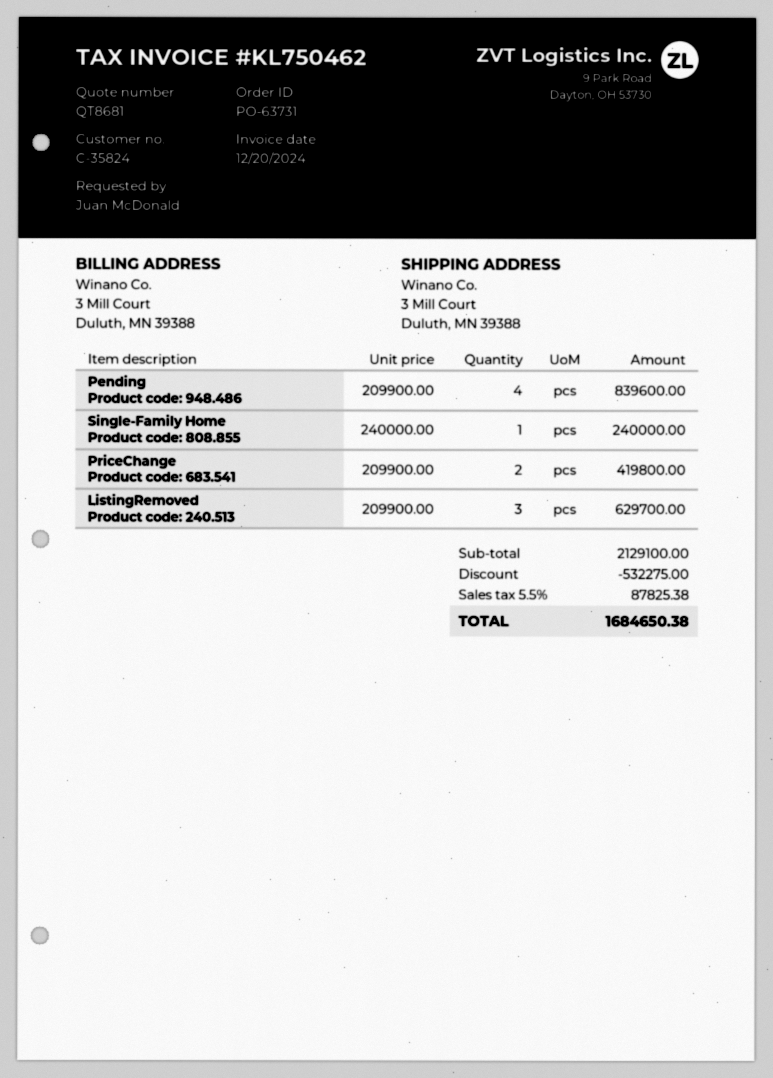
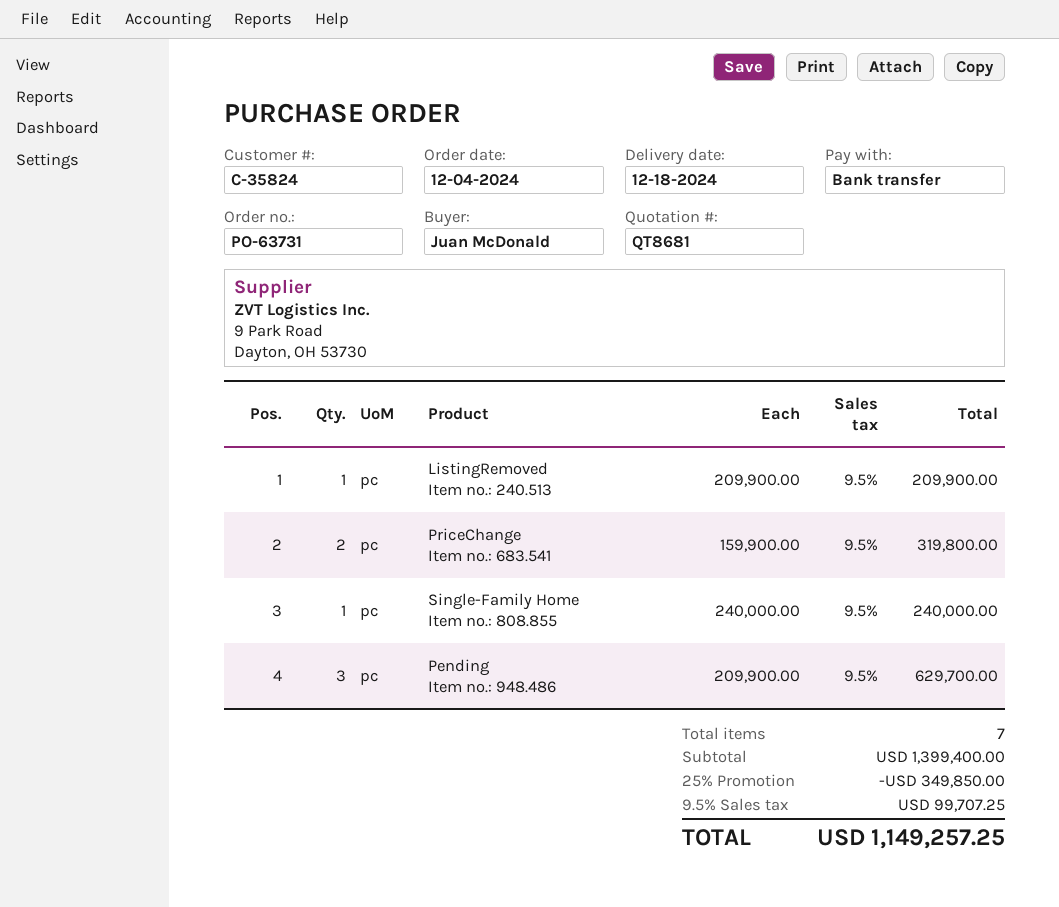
Pending: 4 x 209900.00 = 839600.00 -> 3 x 209900.00 = 629700.00
PriceChange: 2 x 209900.00 = 419800.00 -> 2 x 159900.00 = 319800.00
ListingRemoved: 3 x 209900.00 = 629700.00 -> 1 x 209900.00 = 209900.00
subtotal: 2129100.00 -> 1399400.00
discount: 532275.00 -> 349850.00
tax: 5.5% = 87825.38 -> 9.5% = 99707.25
total: 1684650.38 -> 1149257.25

